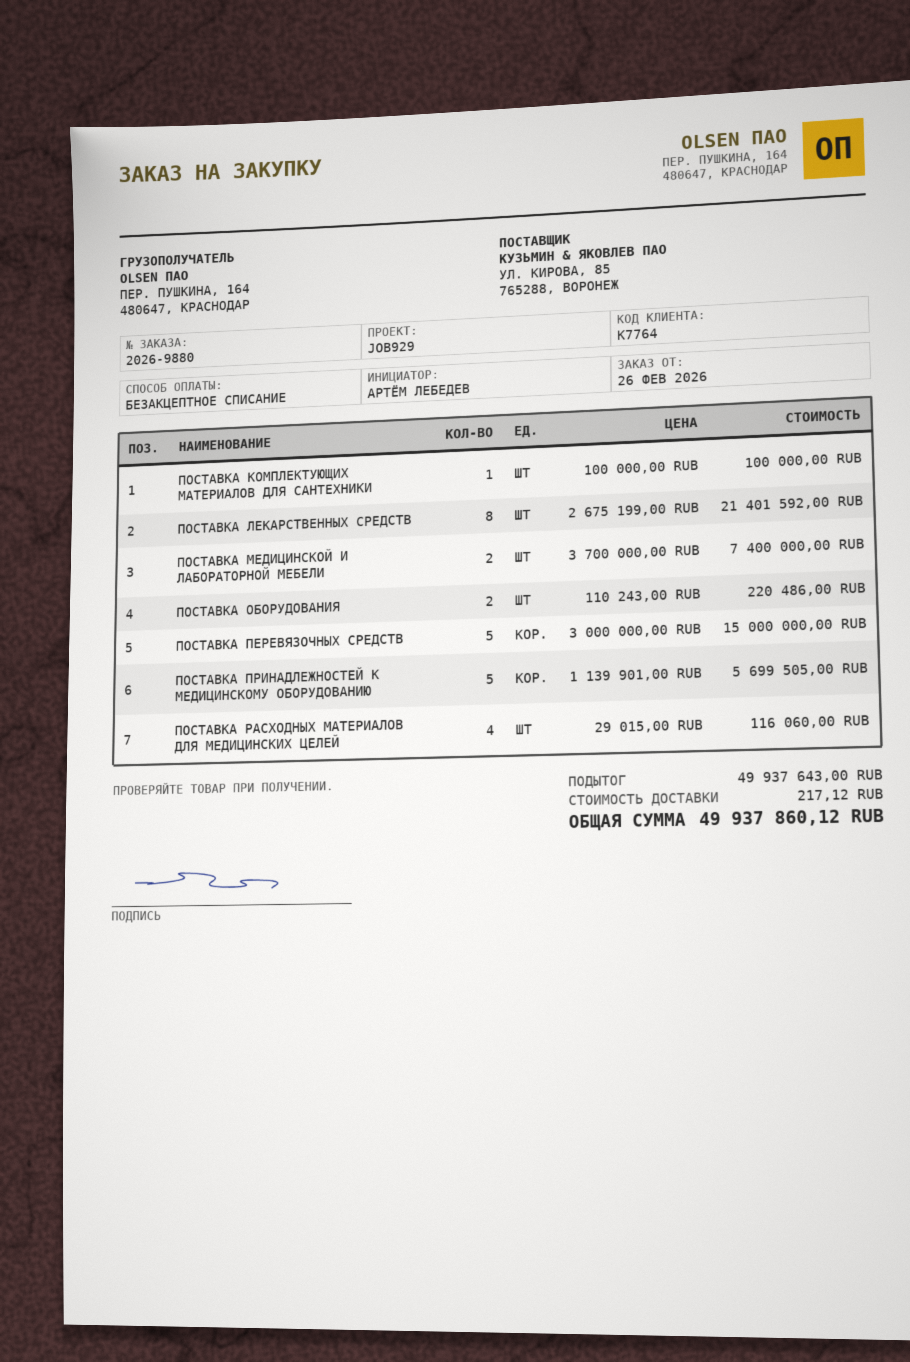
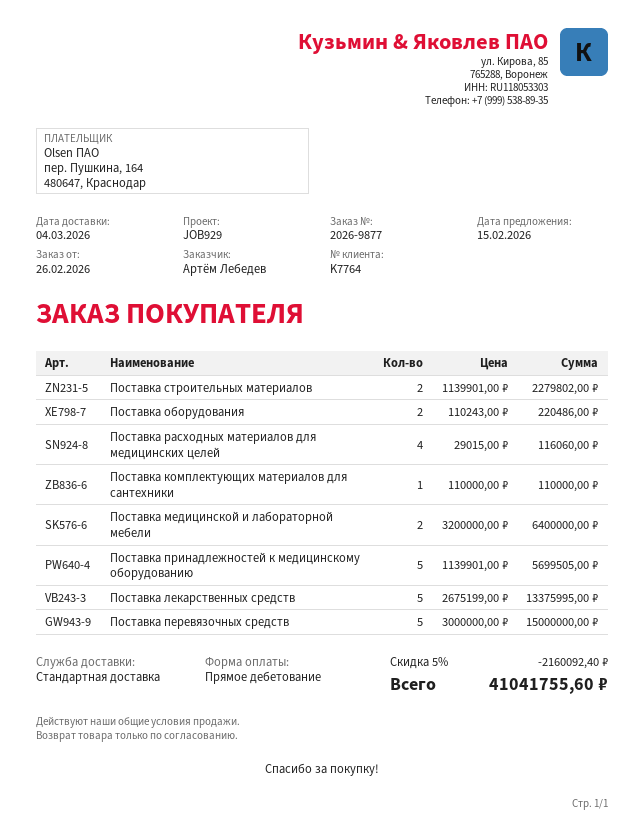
order number: 2026-9880 -> 2026-9877
ПОСТАВКА КОМПЛЕКТУЮЩИХ МАТЕРИАЛОВ ДЛЯ САНТЕХНИКИ: 1 x 100000.00 = 100000.00 -> 1 x 110000.00 = 110000.00
ПОСТАВКА ЛЕКАРСТВЕННЫХ СРЕДСТВ: 8 x 2675199.00 = 21401592.00 -> 5 x 2675199.00 = 13375995.00
ПОСТАВКА МЕДИЦИНСКОЙ И ЛАБОРАТОРНОЙ МЕБЕЛИ: 2 x 3700000.00 = 7400000.00 -> 2 x 3200000.00 = 6400000.00
Поставка строительных материалов: none -> 2 x 1139901.00 = 2279802.00
discount: none -> 5% = 2160092.40
shipping: 217.12 -> none
total: 49937860.12 -> 41041755.60

